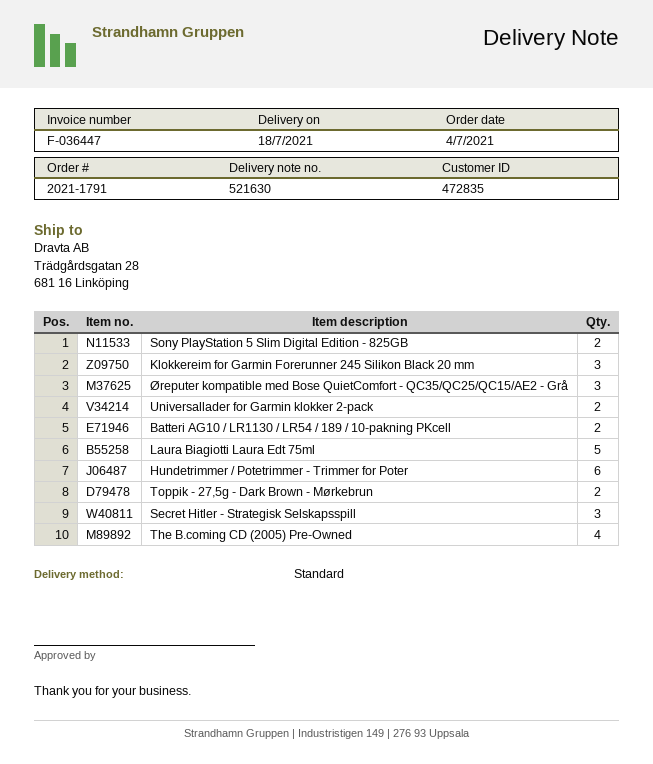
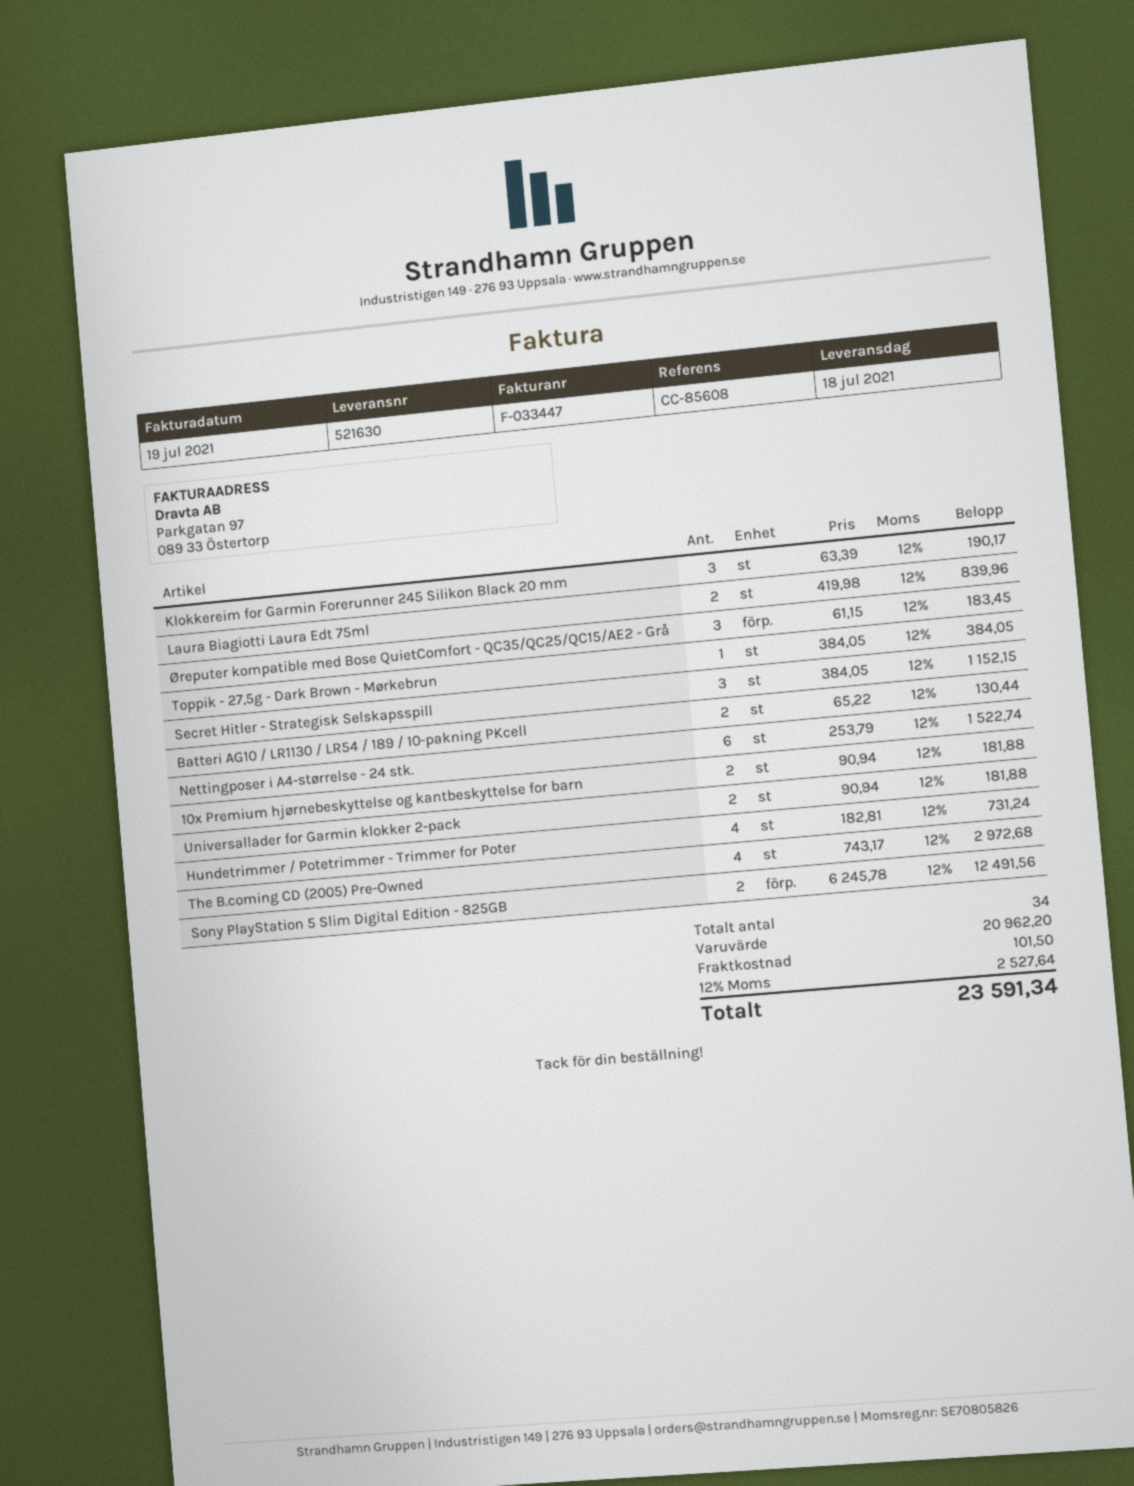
invoice number: F-036447 -> F-033447
Laura Biagiotti Laura Edt 75ml: 5 -> 2
Hundetrimmer / Potetrimmer - Trimmer for Poter: 6 -> 4
Toppik - 27,5g - Dark Brown - Mørkebrun: 2 -> 1
Nettingposer i A4-størrelse - 24 stk.: none -> 6
10x Premium hjørnebeskyttelse og kantbeskyttelse for barn: none -> 2

